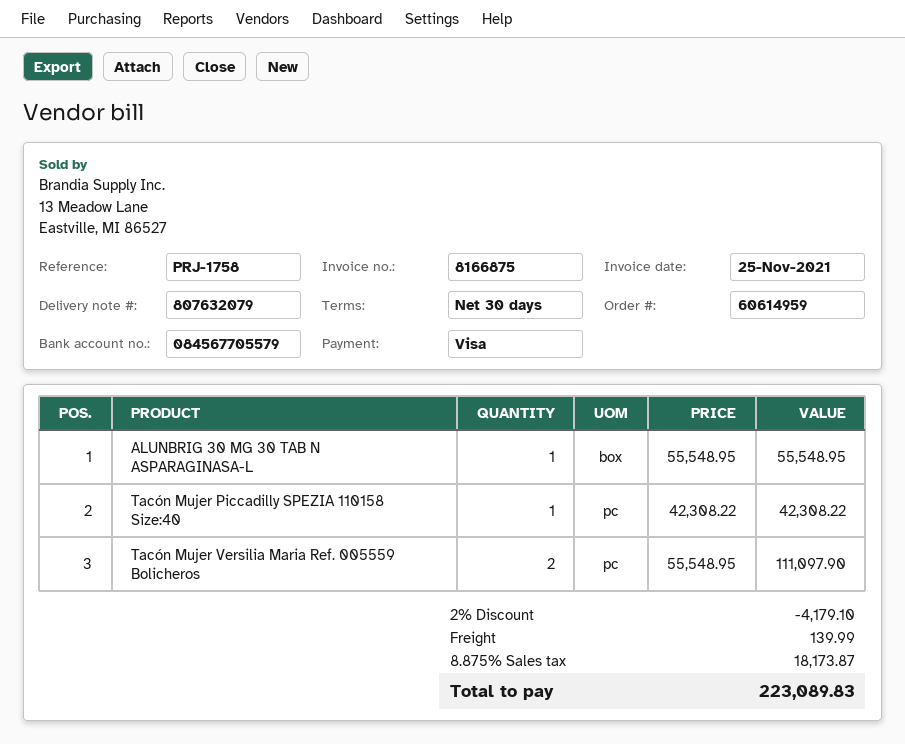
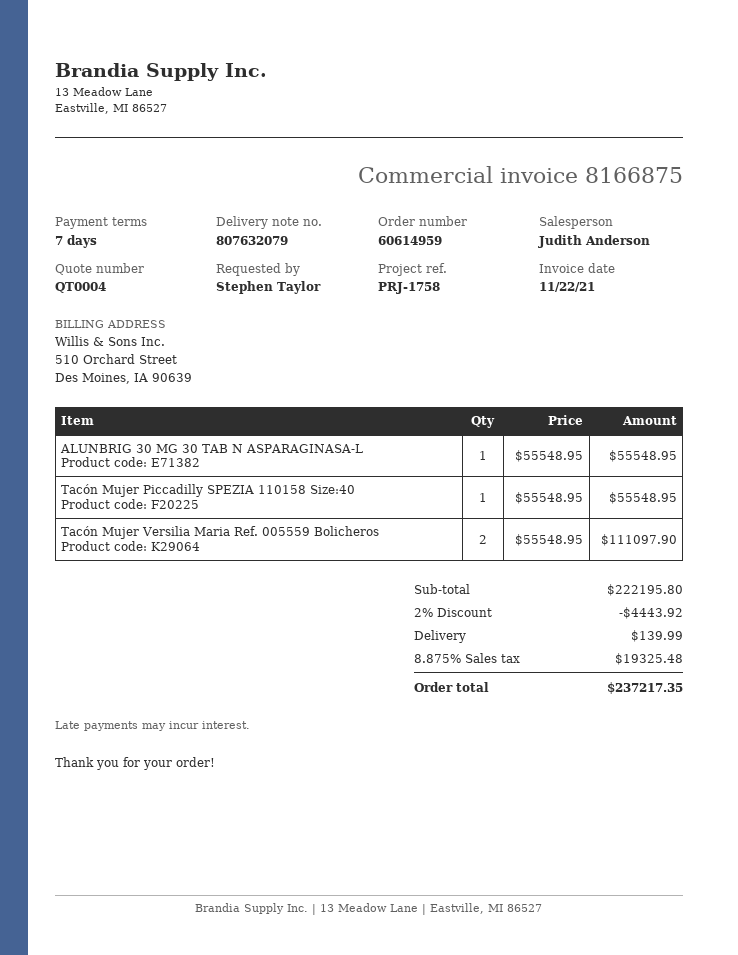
invoice date: 2021-11-25 -> 2021-11-22
payment terms: 30 days -> 7 days
Tacón Mujer Piccadilly SPEZIA 110158 Size:40: 1 x 42308.22 = 42308.22 -> 1 x 55548.95 = 55548.95
discount: 2% = 4179.10 -> 2% = 4443.92
tax: 8.875% = 18173.87 -> 8.875% = 19325.48
total: 223089.83 -> 237217.35

